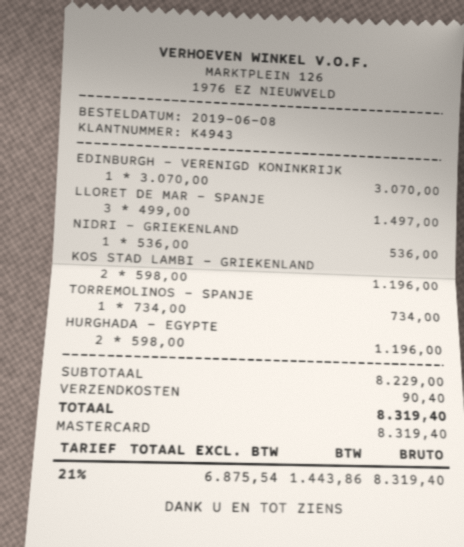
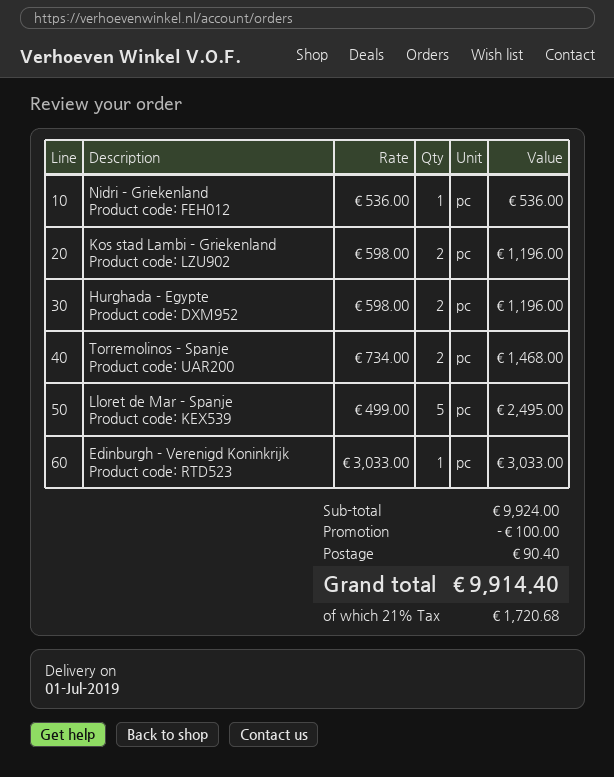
EDINBURGH - VERENIGD KONINKRIJK: 1 x 3070.00 = 3070.00 -> 1 x 3033.00 = 3033.00
LLORET DE MAR - SPANJE: 3 x 499.00 = 1497.00 -> 5 x 499.00 = 2495.00
TORREMOLINOS - SPANJE: 1 x 734.00 = 734.00 -> 2 x 734.00 = 1468.00
subtotal: 8229.00 -> 9924.00
discount: none -> 100.00
tax: 21% = 1443.86 -> 21% = 1720.68
total: 8319.40 -> 9914.40

